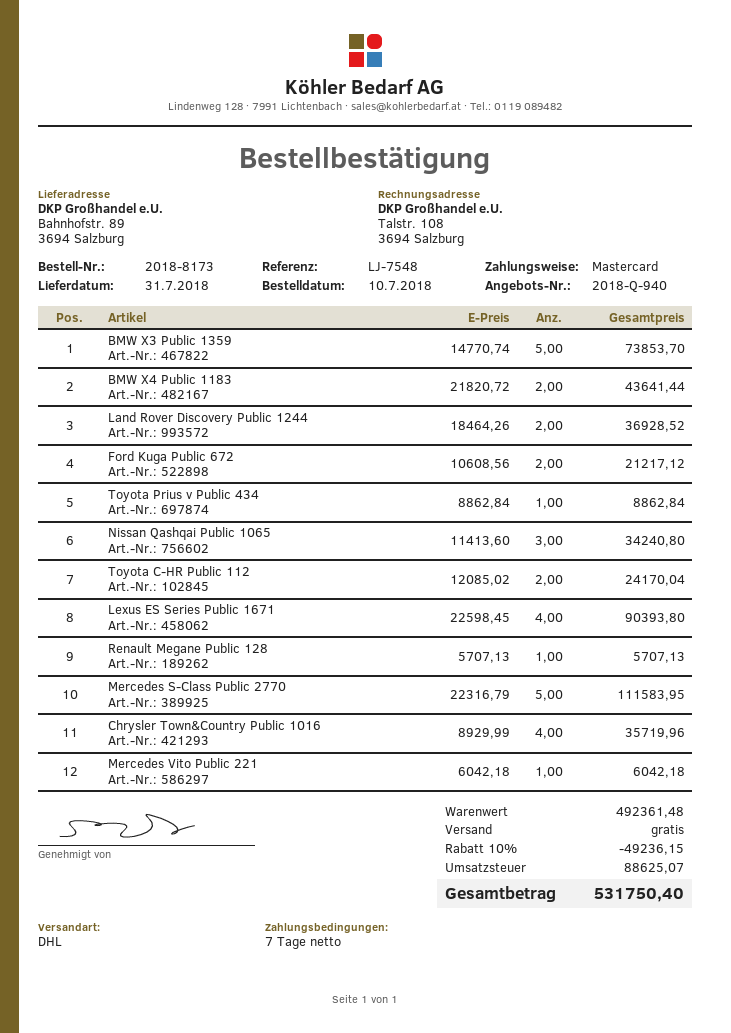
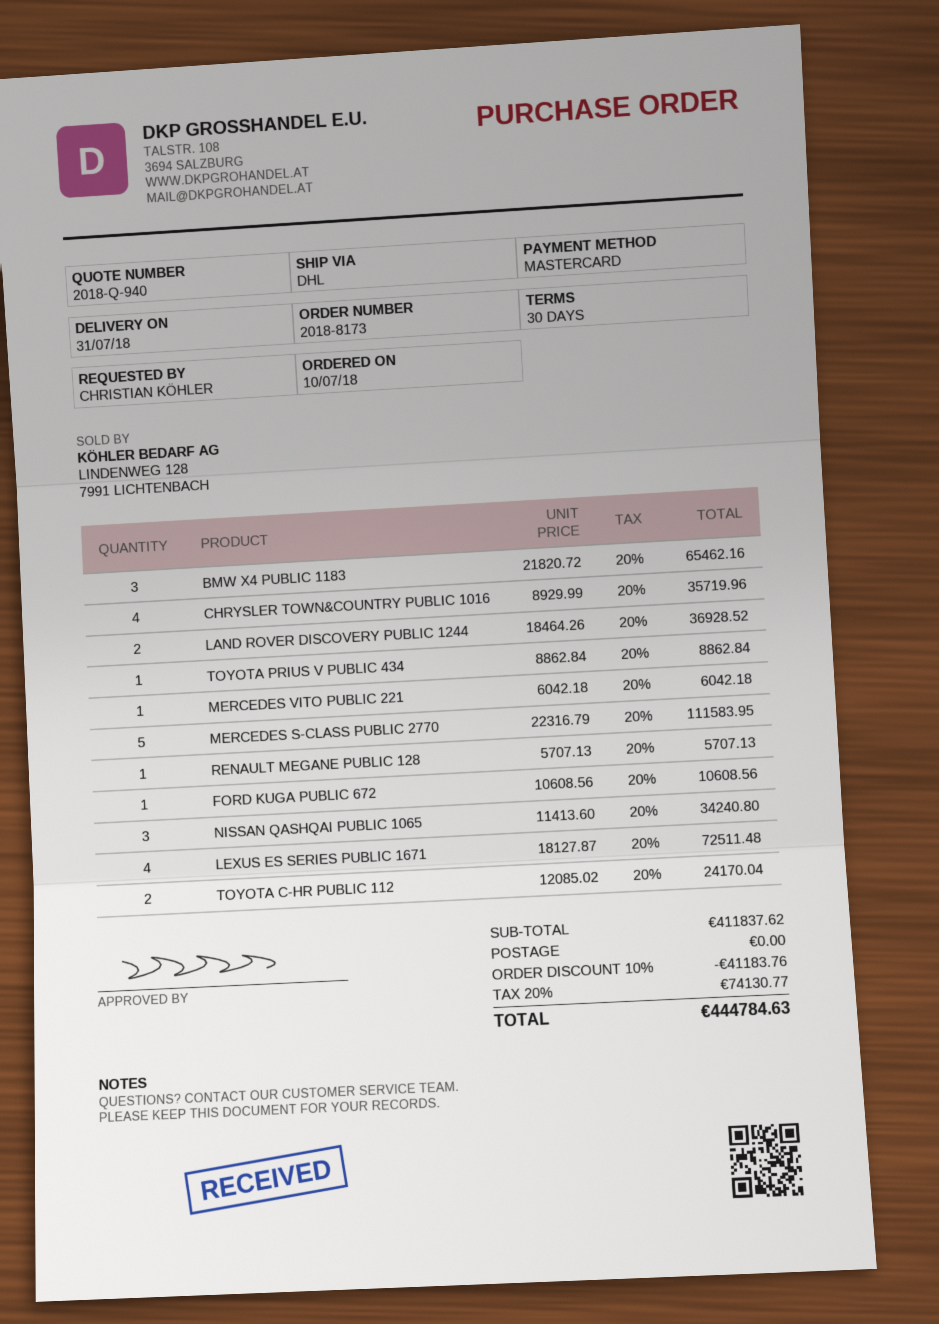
payment terms: 7 days -> 30 days
BMW X3 Public 1359: 5 x 14770.74 = 73853.70 -> none
BMW X4 Public 1183: 2 x 21820.72 = 43641.44 -> 3 x 21820.72 = 65462.16
Ford Kuga Public 672: 2 x 10608.56 = 21217.12 -> 1 x 10608.56 = 10608.56
Lexus ES Series Public 1671: 4 x 22598.45 = 90393.80 -> 4 x 18127.87 = 72511.48
subtotal: 492361.48 -> 411837.62
discount: 10% = 49236.15 -> 10% = 41183.76
tax: 88625.07 -> 74130.77
total: 531750.40 -> 444784.63

